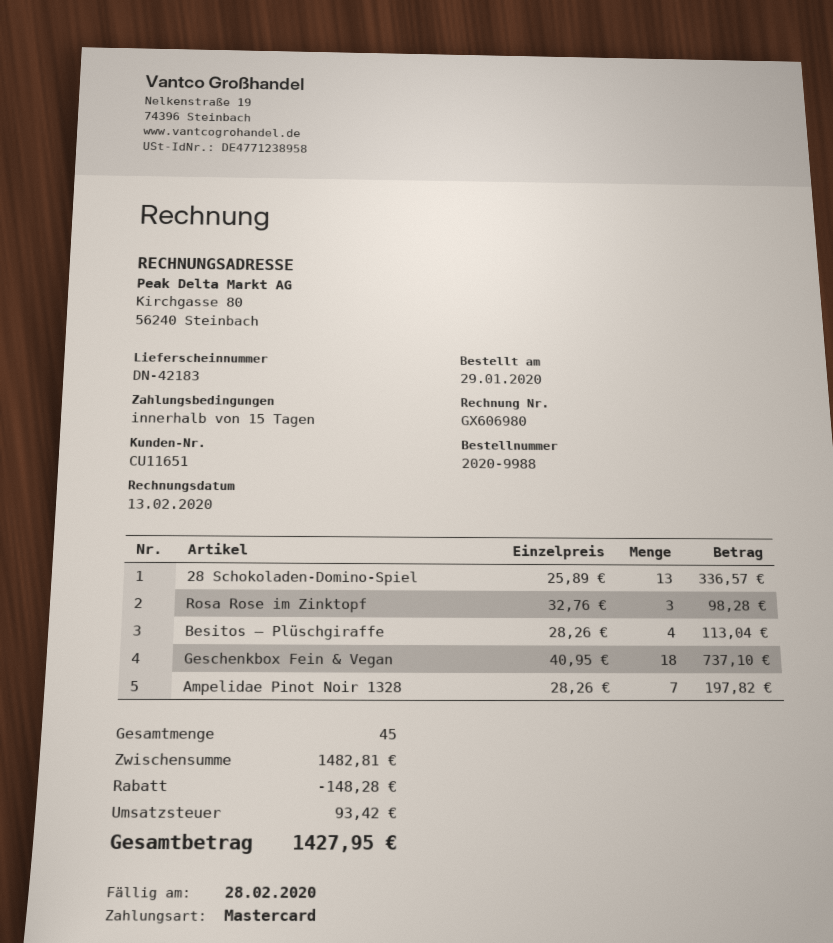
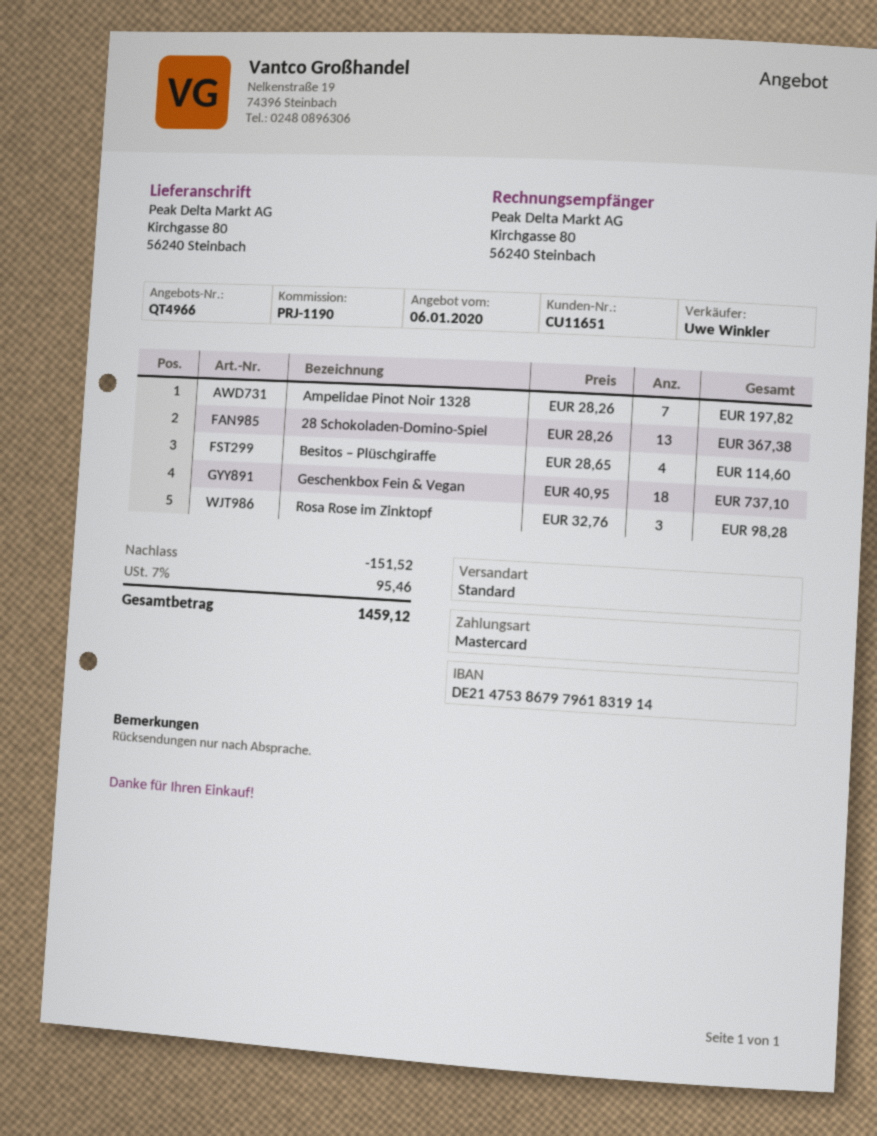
28 Schokoladen-Domino-Spiel: 13 x 25.89 = 336.57 -> 13 x 28.26 = 367.38
Besitos – Plüschgiraffe: 4 x 28.26 = 113.04 -> 4 x 28.65 = 114.60
discount: 148.28 -> 151.52
tax: 93.42 -> 95.46
total: 1427.95 -> 1459.12

